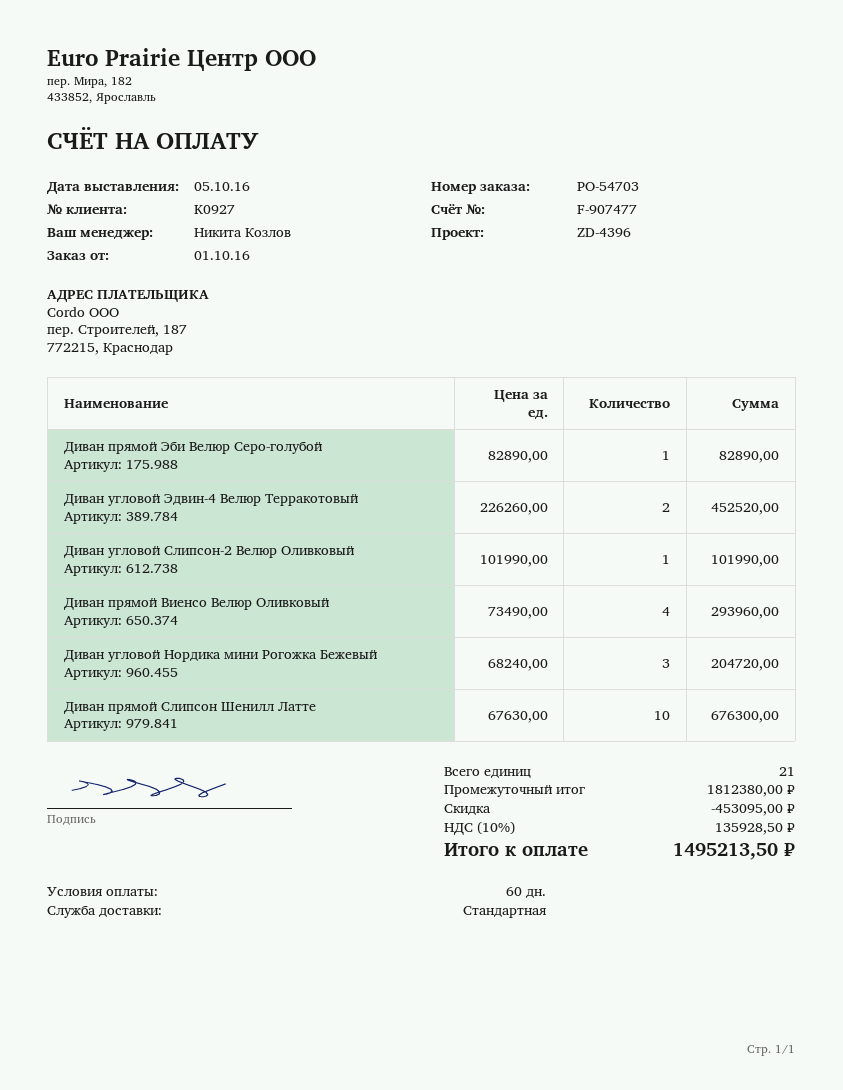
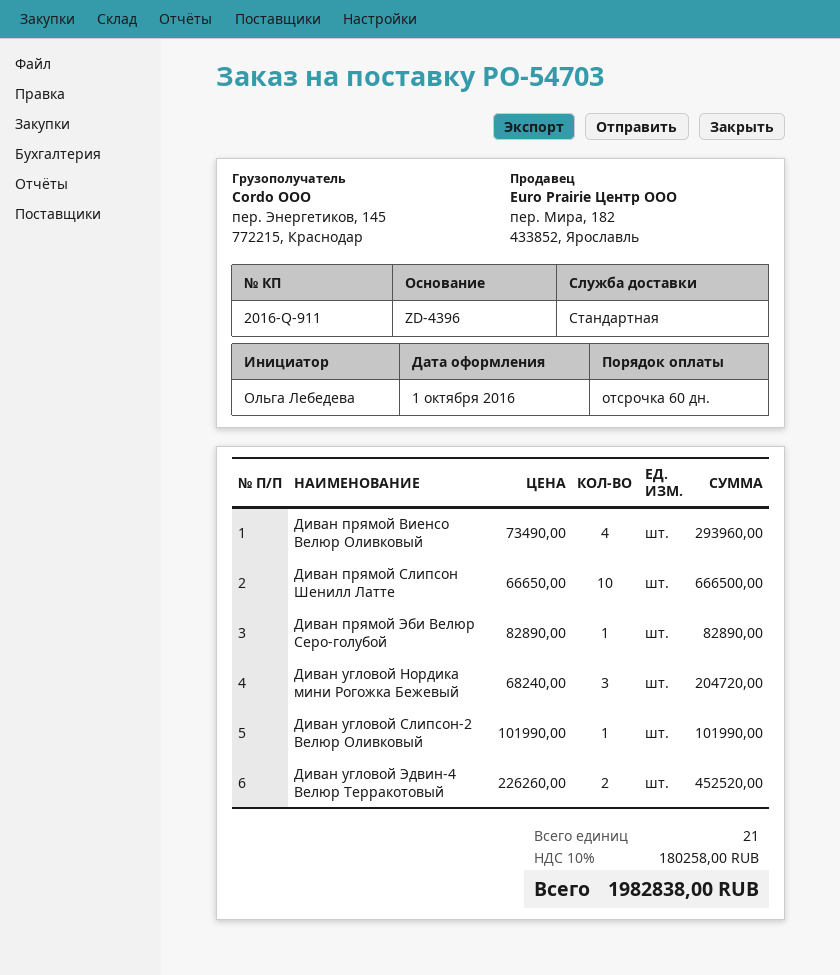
Диван прямой Слипсон Шенилл Латте: 10 x 67630.00 = 676300.00 -> 10 x 66650.00 = 666500.00
discount: 453095.00 -> none
tax: 10% = 135928.50 -> 10% = 180258.00
total: 1495213.50 -> 1982838.00

